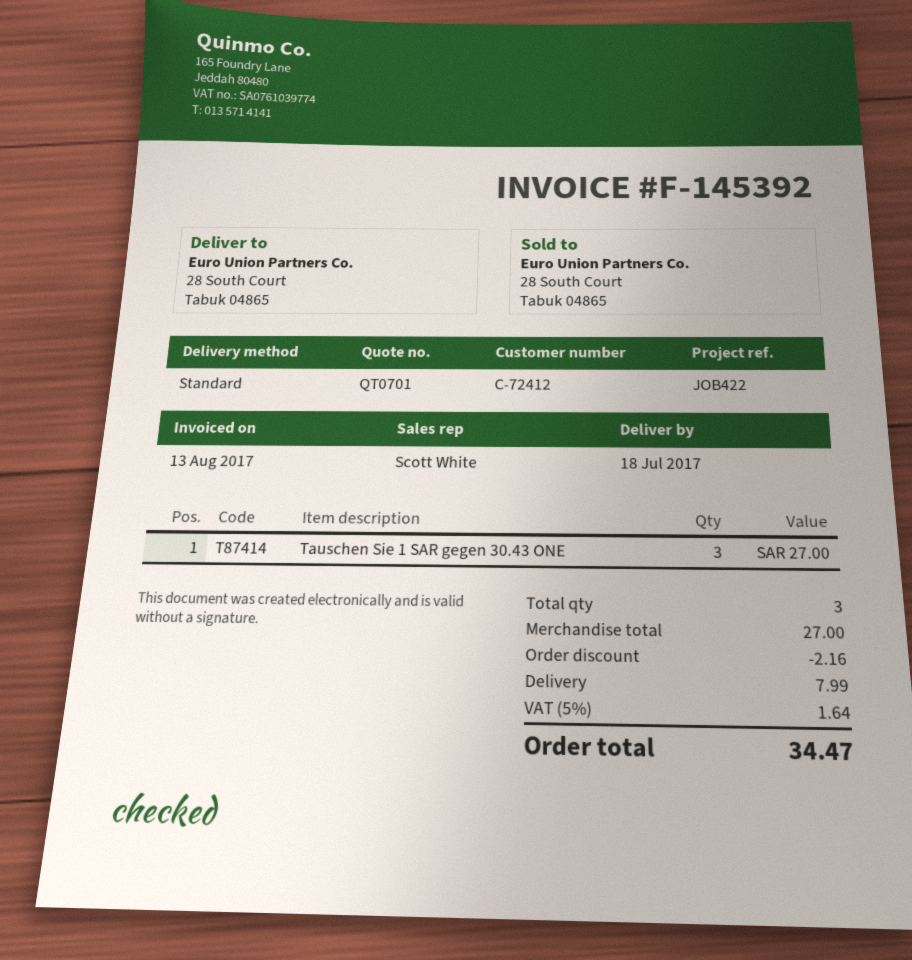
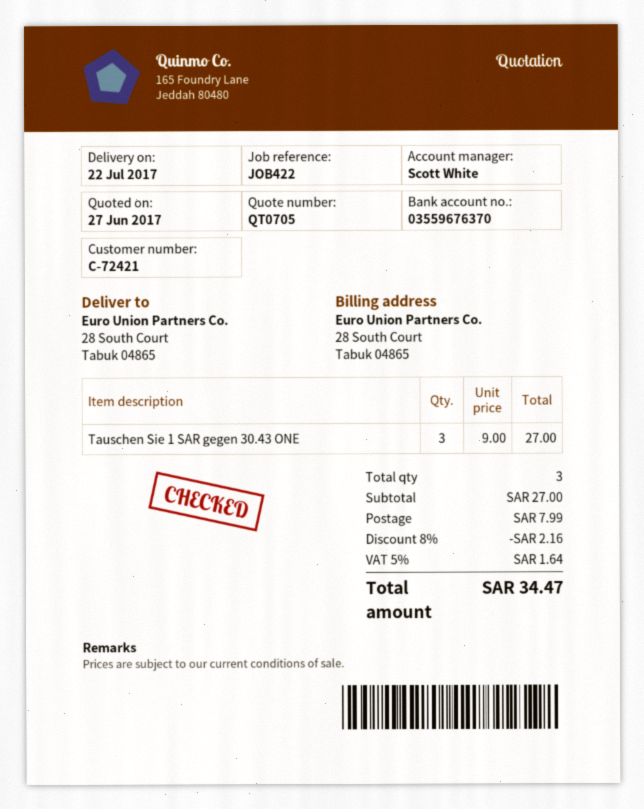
quote number: QT0701 -> QT0705
delivery date: 2017-07-18 -> 2017-07-22
customer number: C-72412 -> C-72421

